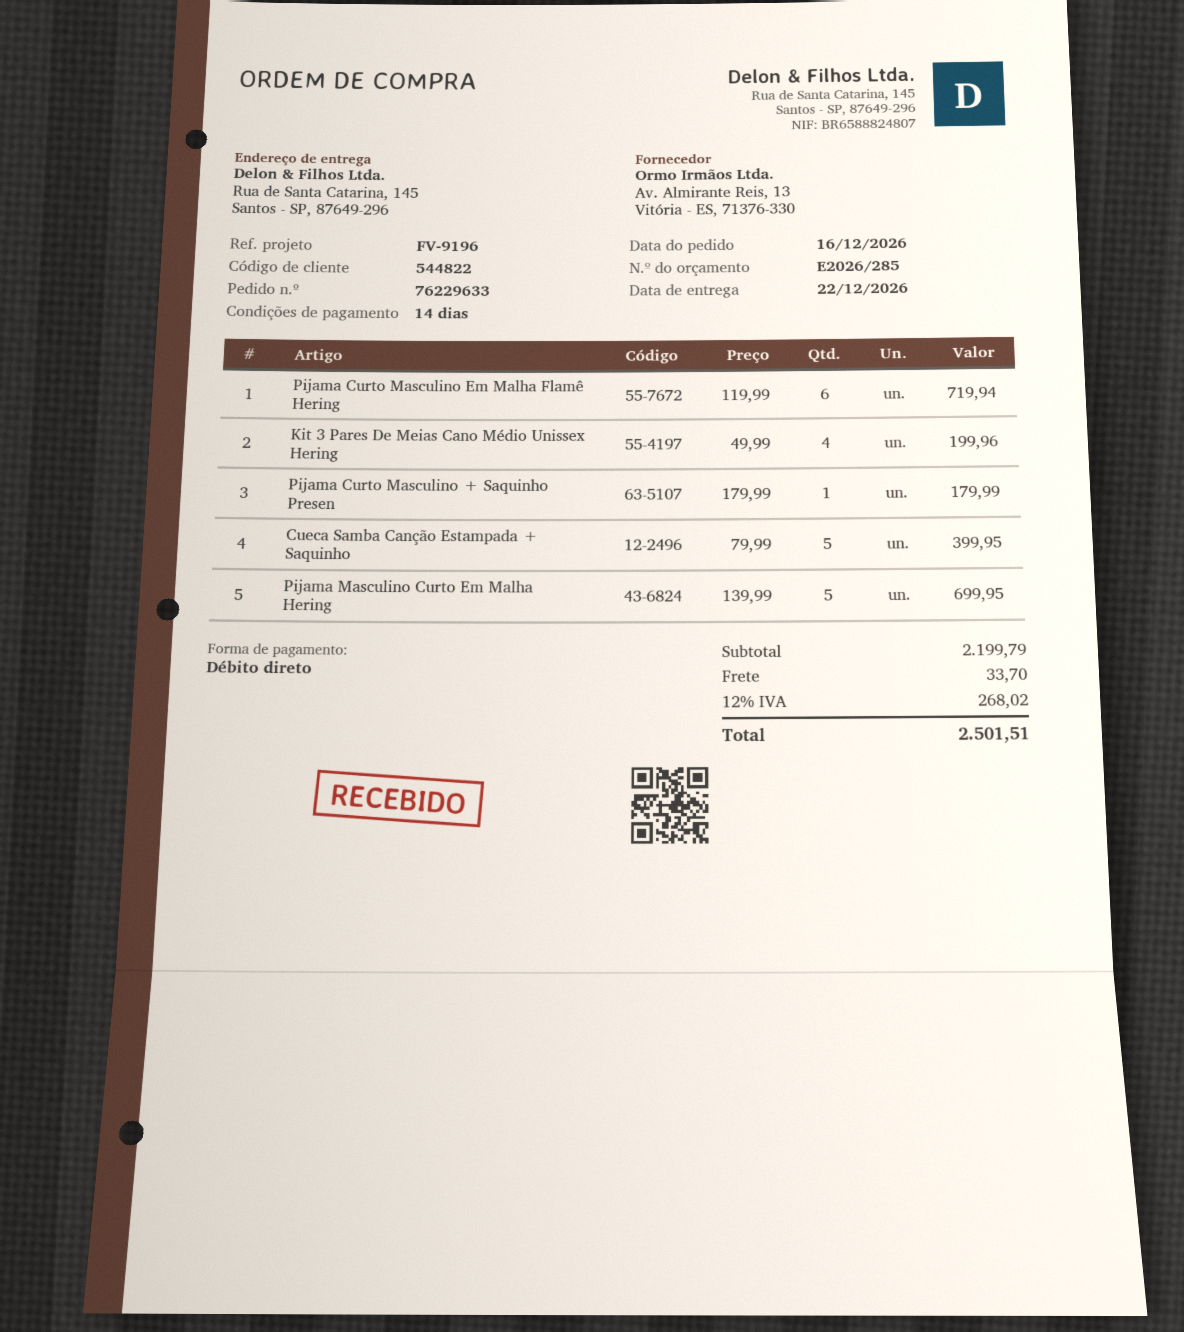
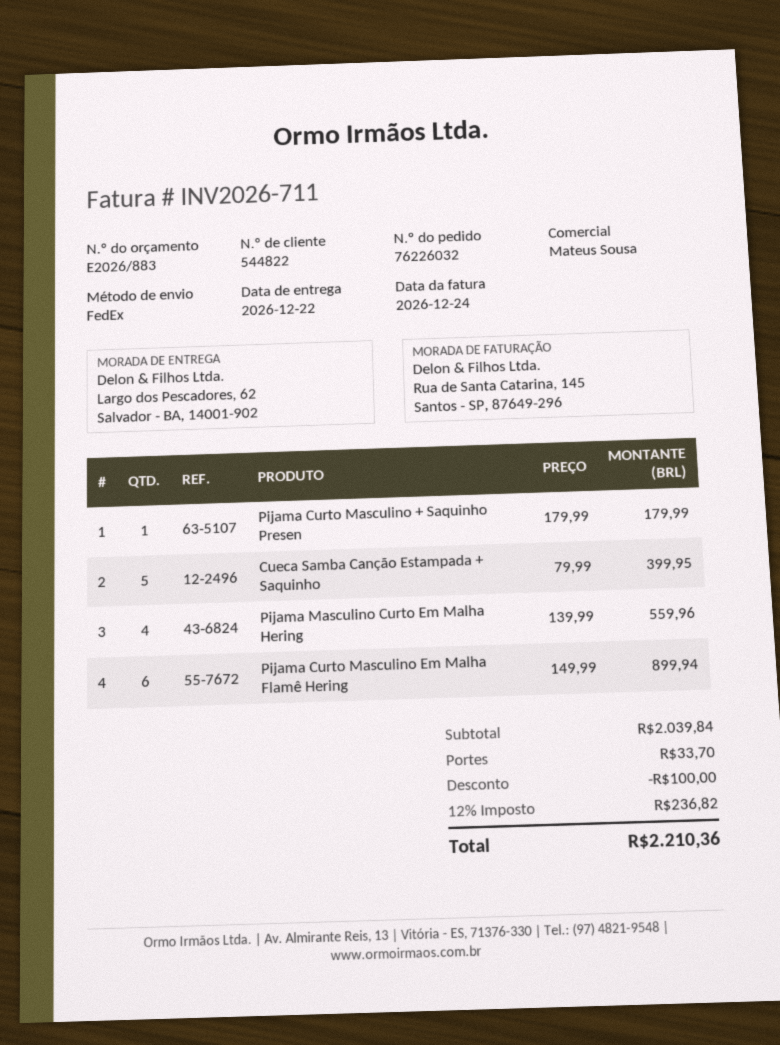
quote number: E2026/285 -> E2026/883
order number: 76229633 -> 76226032
ship to: Rua de Santa Catarina, 145, Santos - SP, 87649-296 -> Largo dos Pescadores, 62, Salvador - BA, 14001-902
Pijama Curto Masculino Em Malha Flamê Hering: 6 x 119.99 = 719.94 -> 6 x 149.99 = 899.94
Kit 3 Pares De Meias Cano Médio Unissex Hering: 4 x 49.99 = 199.96 -> none
Pijama Masculino Curto Em Malha Hering: 5 x 139.99 = 699.95 -> 4 x 139.99 = 559.96
subtotal: 2199.79 -> 2039.84
discount: none -> 100.00
tax: 12% = 268.02 -> 12% = 236.82
total: 2501.51 -> 2210.36

